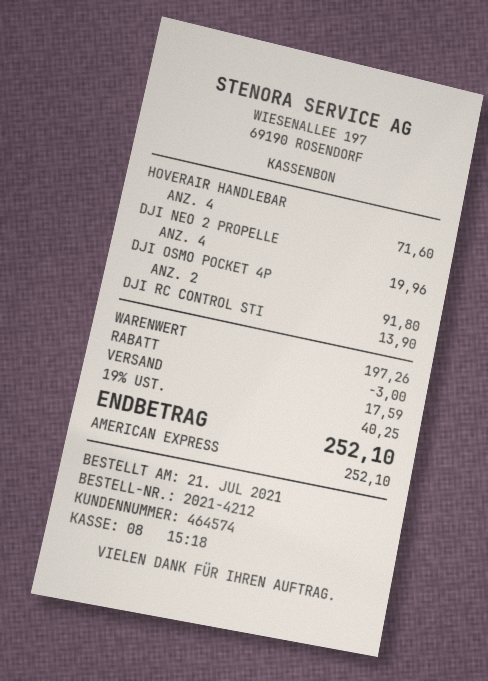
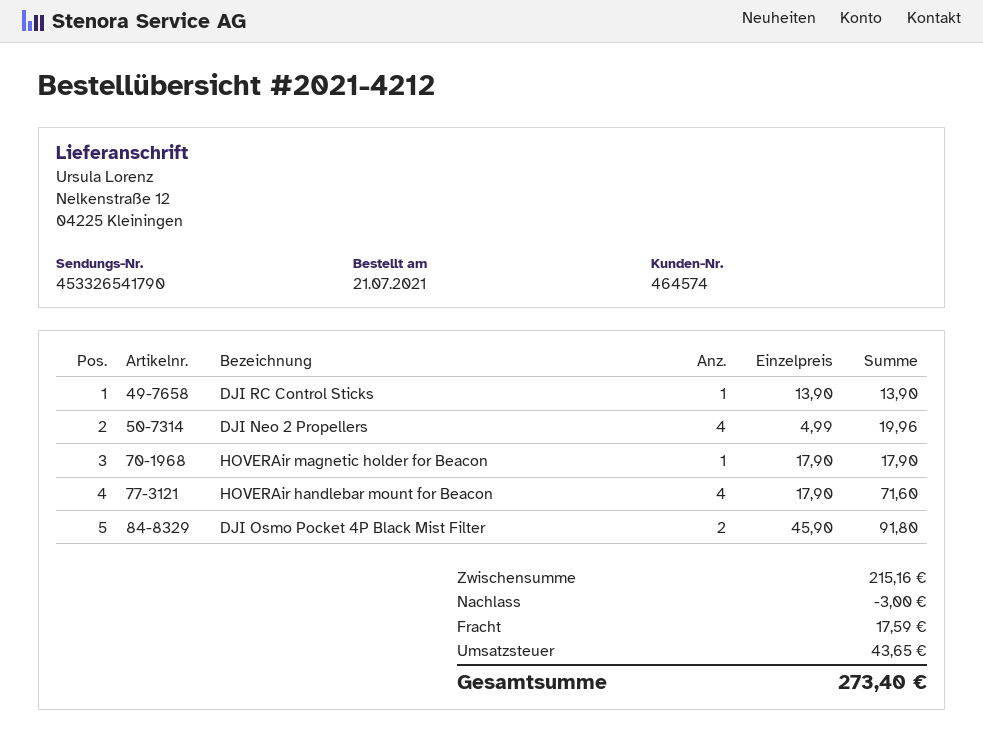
HOVERAir magnetic holder for Beacon: none -> 1 for 17.90
subtotal: 197.26 -> 215.16
tax: 40.25 -> 43.65
total: 252.10 -> 273.40

